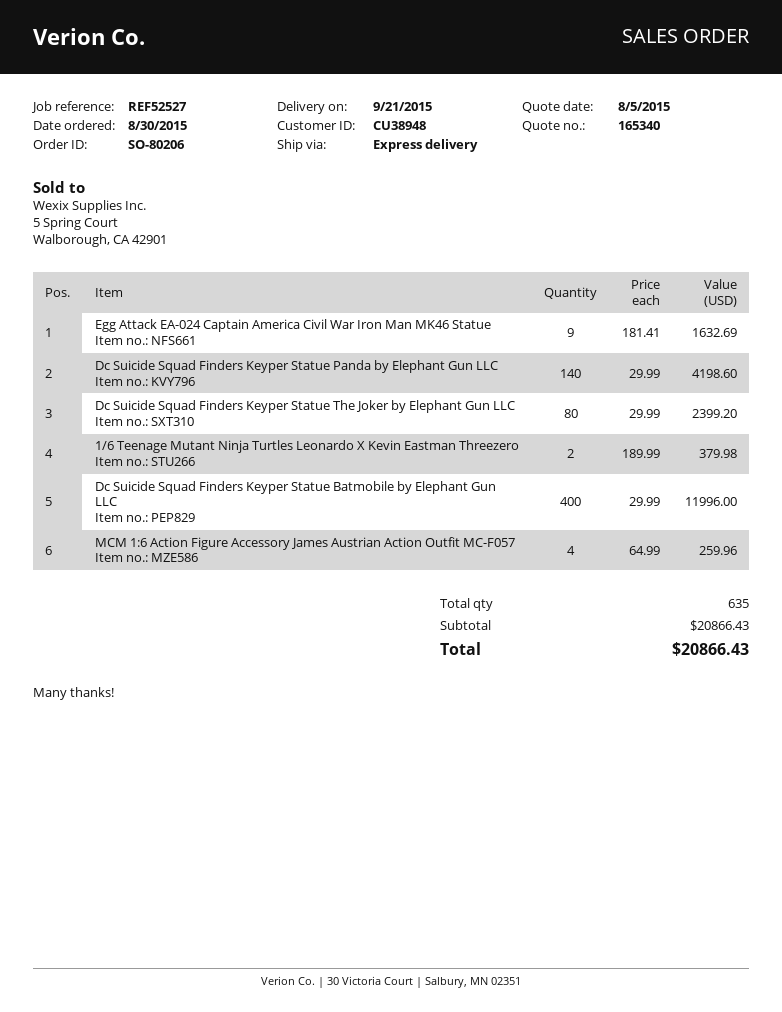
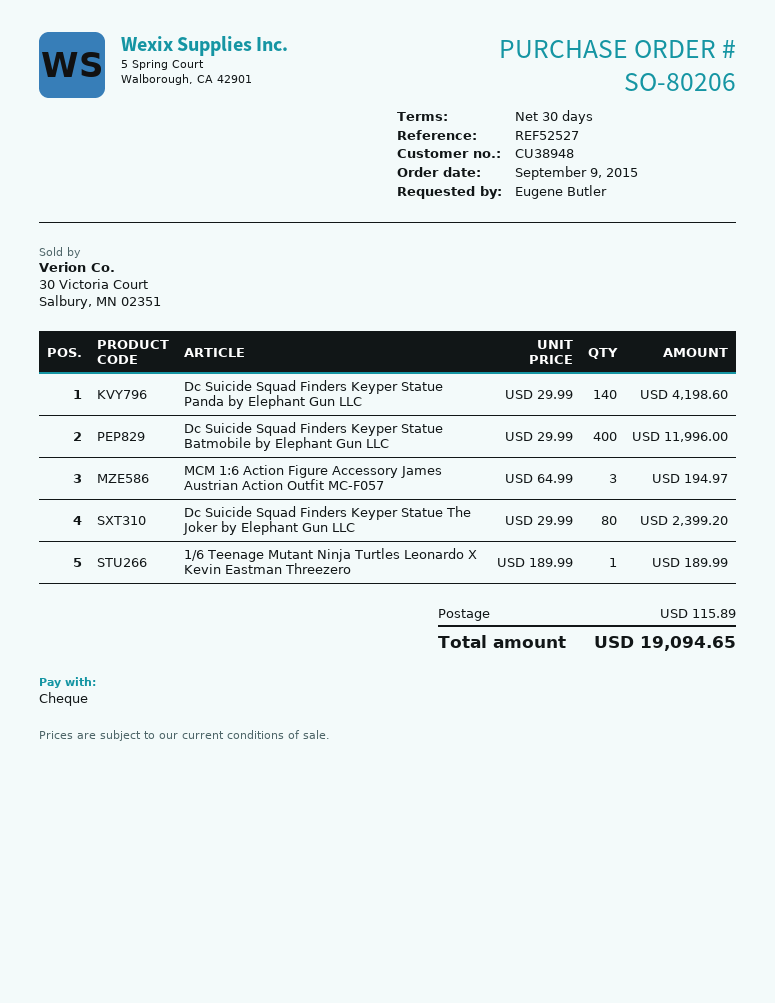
order date: 2015-08-30 -> 2015-09-09
Egg Attack EA-024 Captain America Civil War Iron Man MK46 Statue: 9 x 181.41 = 1632.69 -> none
1/6 Teenage Mutant Ninja Turtles Leonardo X Kevin Eastman Threezero: 2 x 189.99 = 379.98 -> 1 x 189.99 = 189.99
MCM 1:6 Action Figure Accessory James Austrian Action Outfit MC-F057: 4 x 64.99 = 259.96 -> 3 x 64.99 = 194.97
shipping: none -> 115.89
total: 20866.43 -> 19094.65

